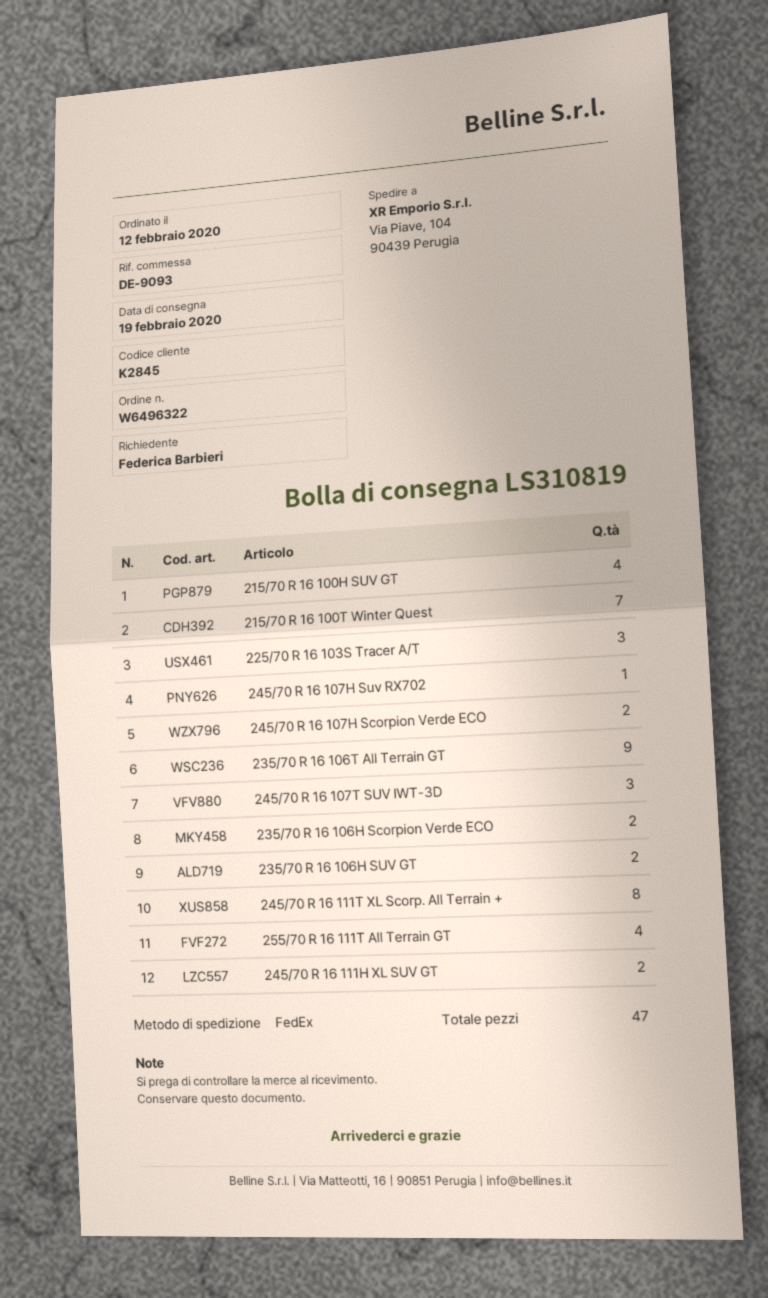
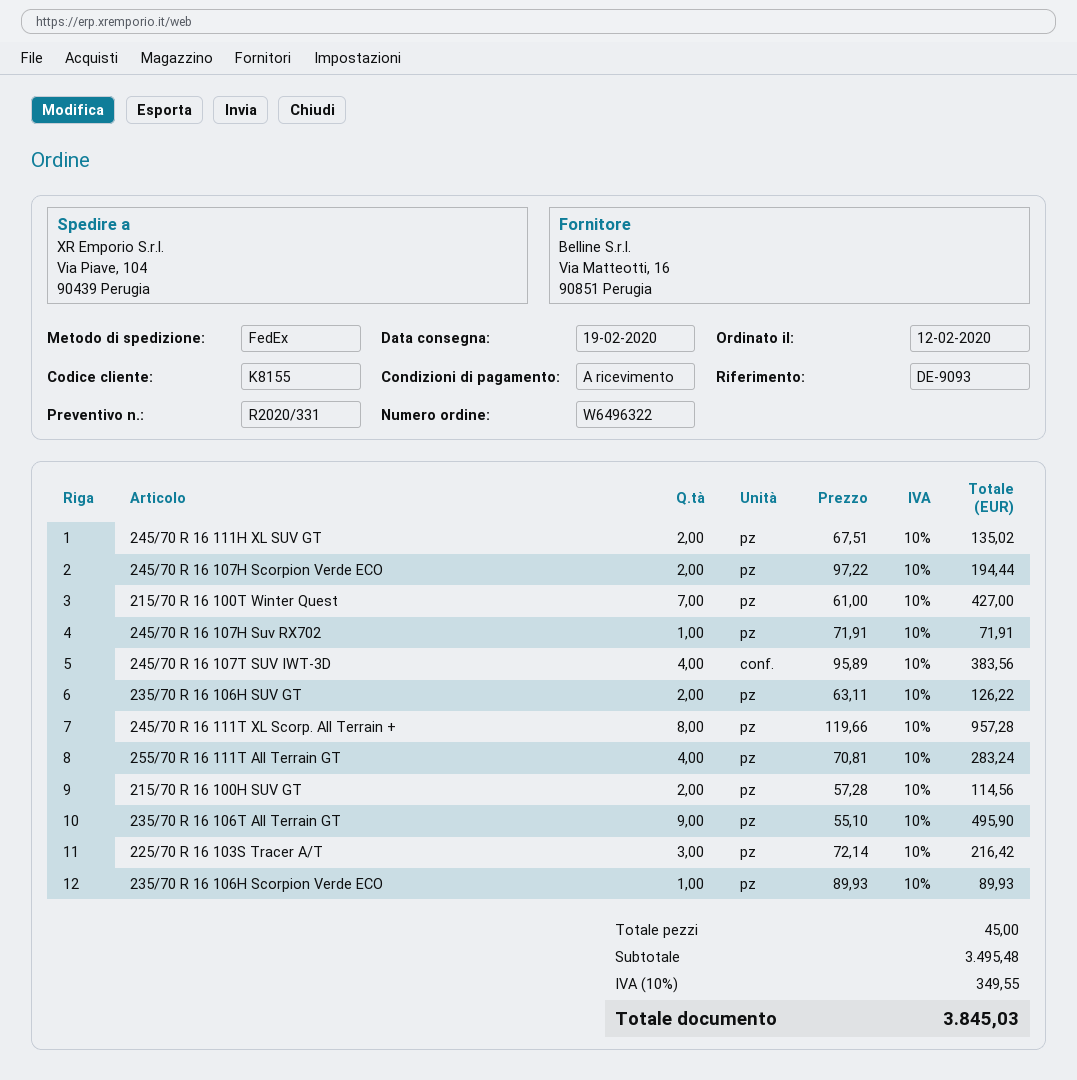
customer number: K2845 -> K8155
215/70 R 16 100H SUV GT: 4 -> 2
245/70 R 16 107T SUV IWT-3D: 3 -> 4
235/70 R 16 106H Scorpion Verde ECO: 2 -> 1
total quantity: 47 -> 45

